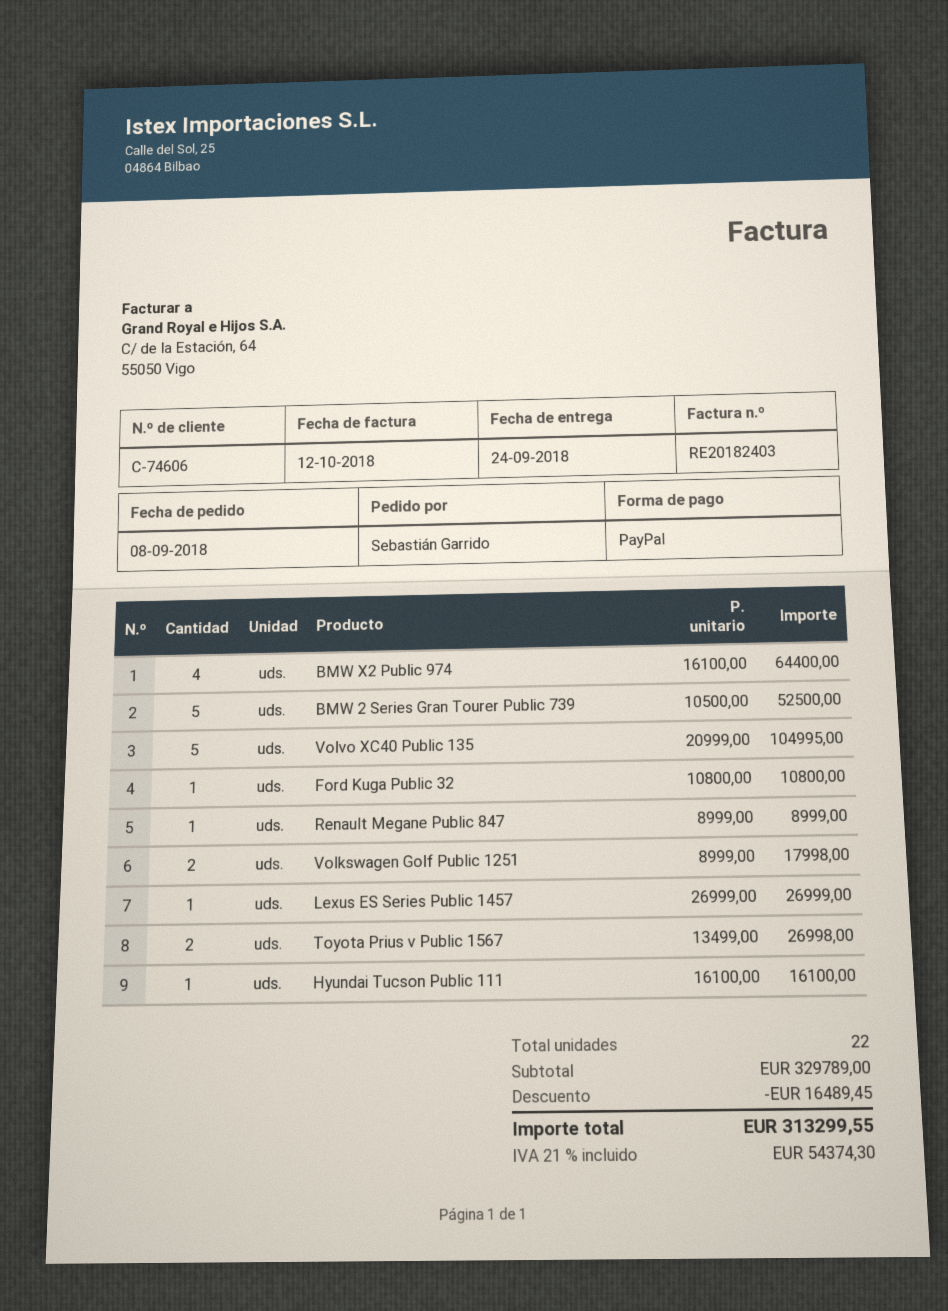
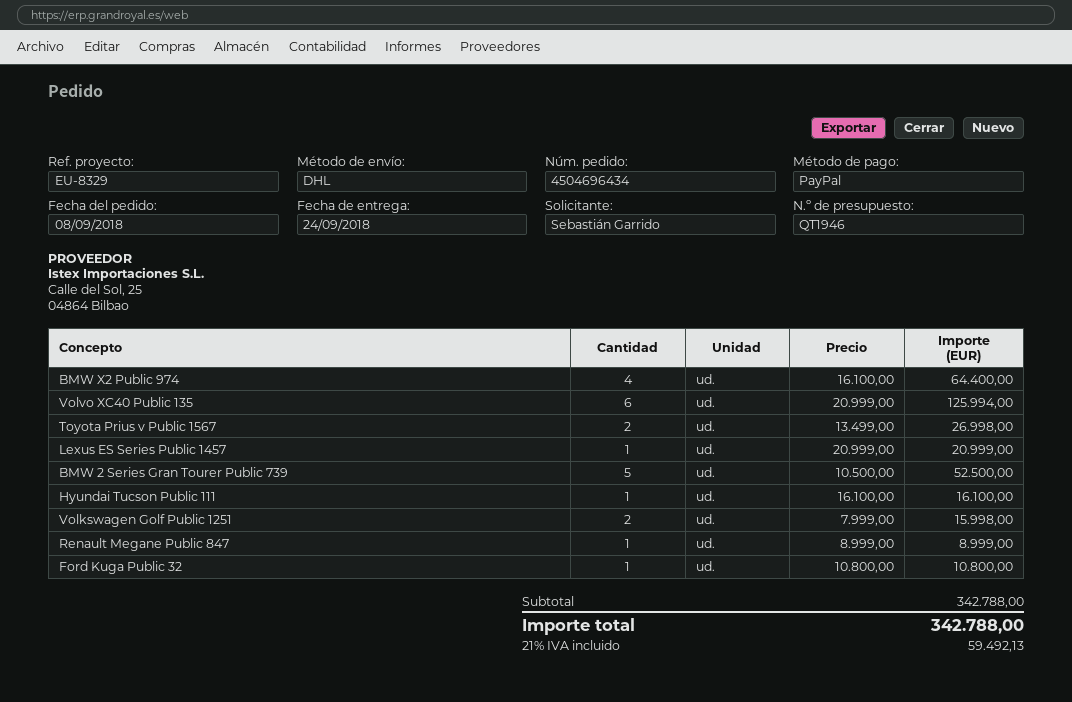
Volvo XC40 Public 135: 5 x 20999.00 = 104995.00 -> 6 x 20999.00 = 125994.00
Volkswagen Golf Public 1251: 2 x 8999.00 = 17998.00 -> 2 x 7999.00 = 15998.00
Lexus ES Series Public 1457: 1 x 26999.00 = 26999.00 -> 1 x 20999.00 = 20999.00
subtotal: 329789.00 -> 342788.00
discount: 16489.45 -> none
tax: 21% = 54374.30 -> 21% = 59492.13
total: 313299.55 -> 342788.00

